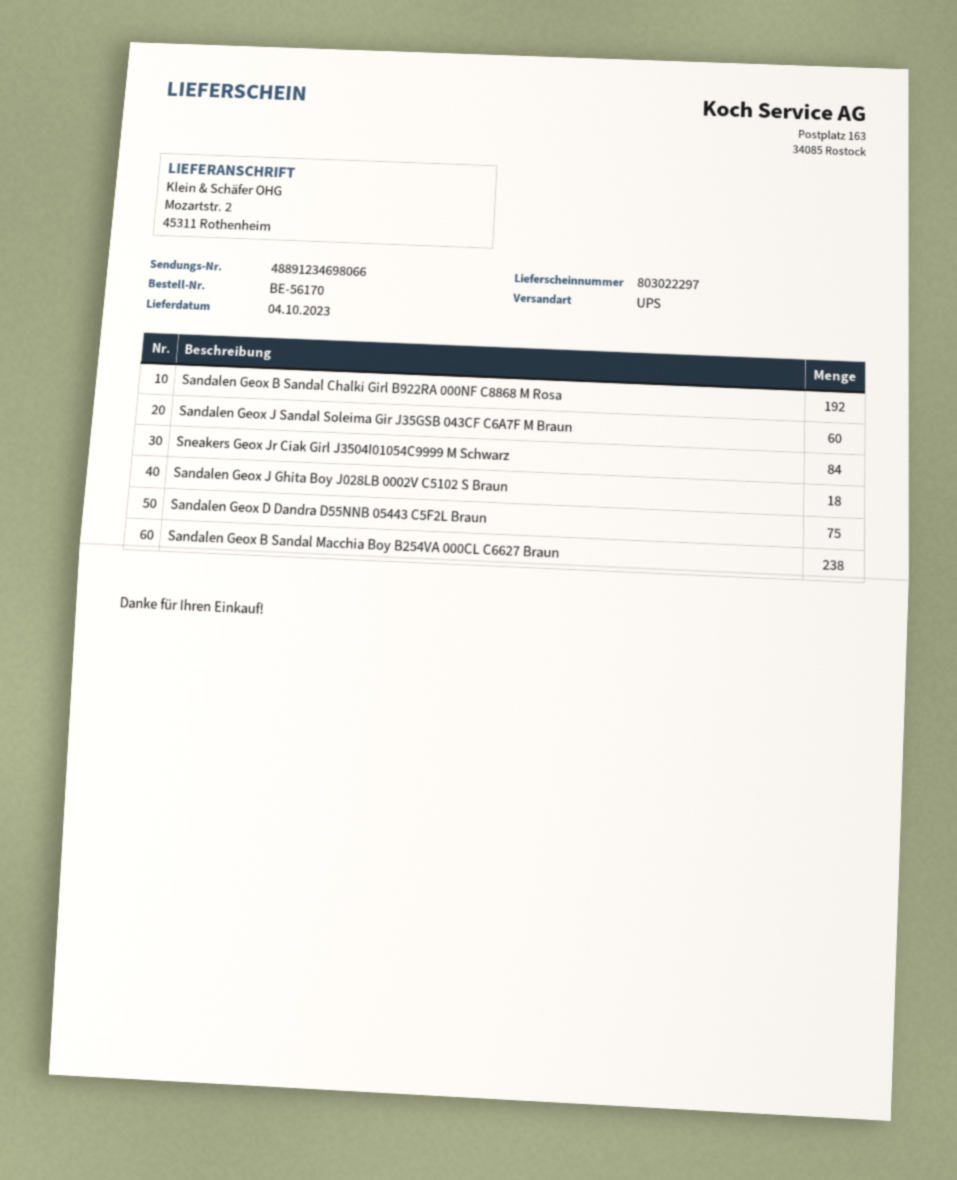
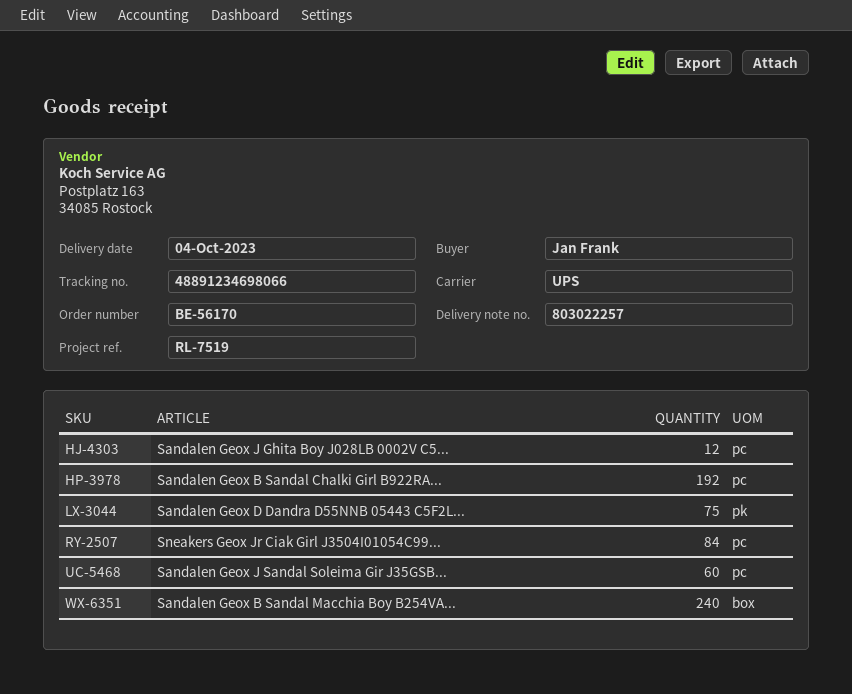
delivery note number: 803022297 -> 803022257
Sandalen Geox J Ghita Boy J028LB 0002V C5102 S Braun: 18 -> 12
Sandalen Geox B Sandal Macchia Boy B254VA 000CL C6627 Braun: 238 -> 240

